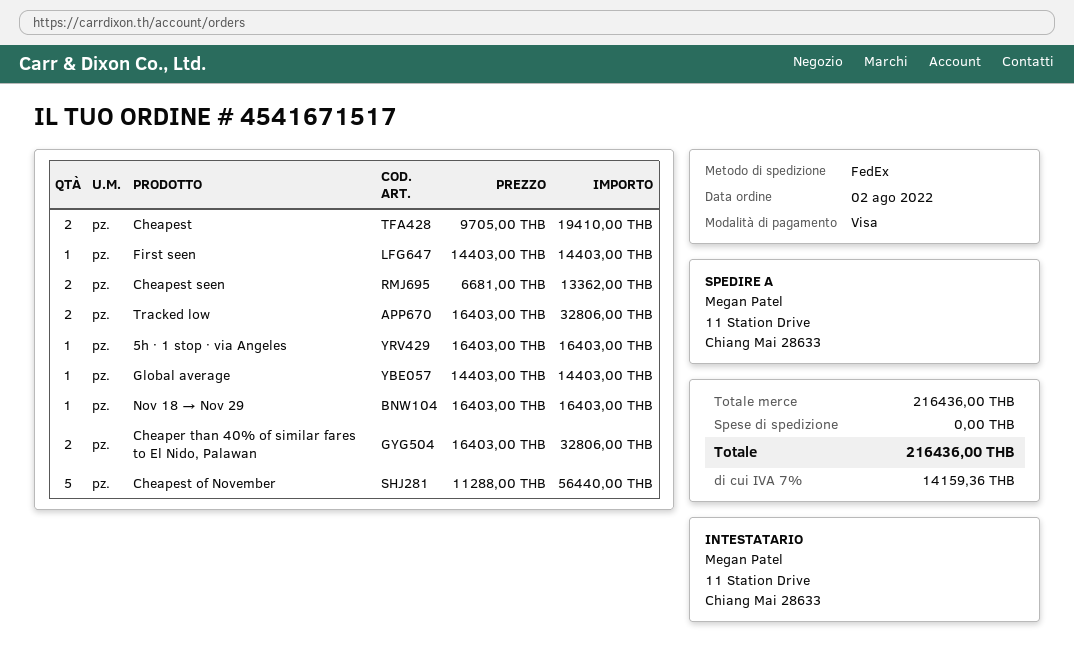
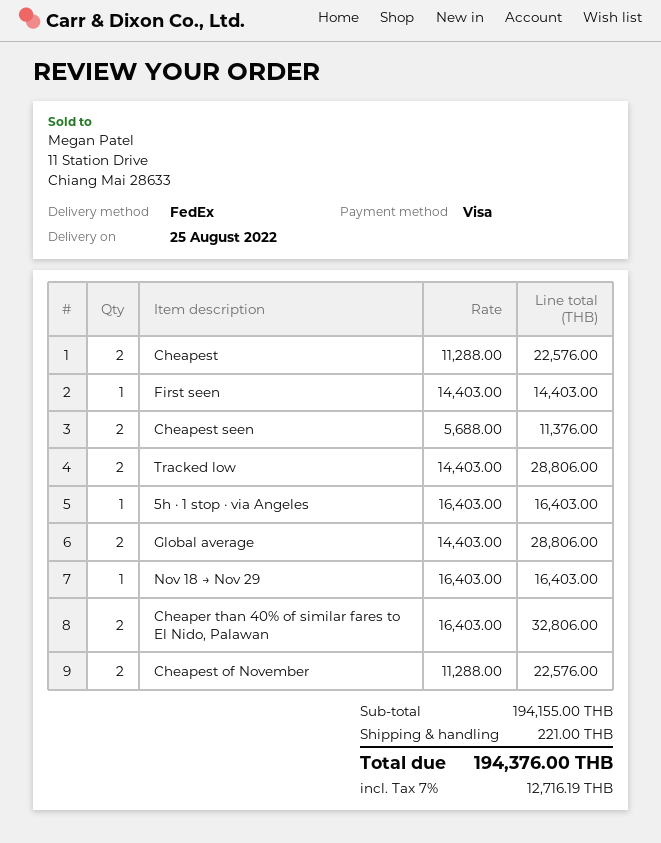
Cheapest: 2 x 9705.00 = 19410.00 -> 2 x 11288.00 = 22576.00
Cheapest seen: 2 x 6681.00 = 13362.00 -> 2 x 5688.00 = 11376.00
Tracked low: 2 x 16403.00 = 32806.00 -> 2 x 14403.00 = 28806.00
Global average: 1 x 14403.00 = 14403.00 -> 2 x 14403.00 = 28806.00
Cheapest of November: 5 x 11288.00 = 56440.00 -> 2 x 11288.00 = 22576.00
subtotal: 216436.00 -> 194155.00
shipping: 0.00 -> 221.00
tax: 7% = 14159.36 -> 7% = 12716.19
total: 216436.00 -> 194376.00

